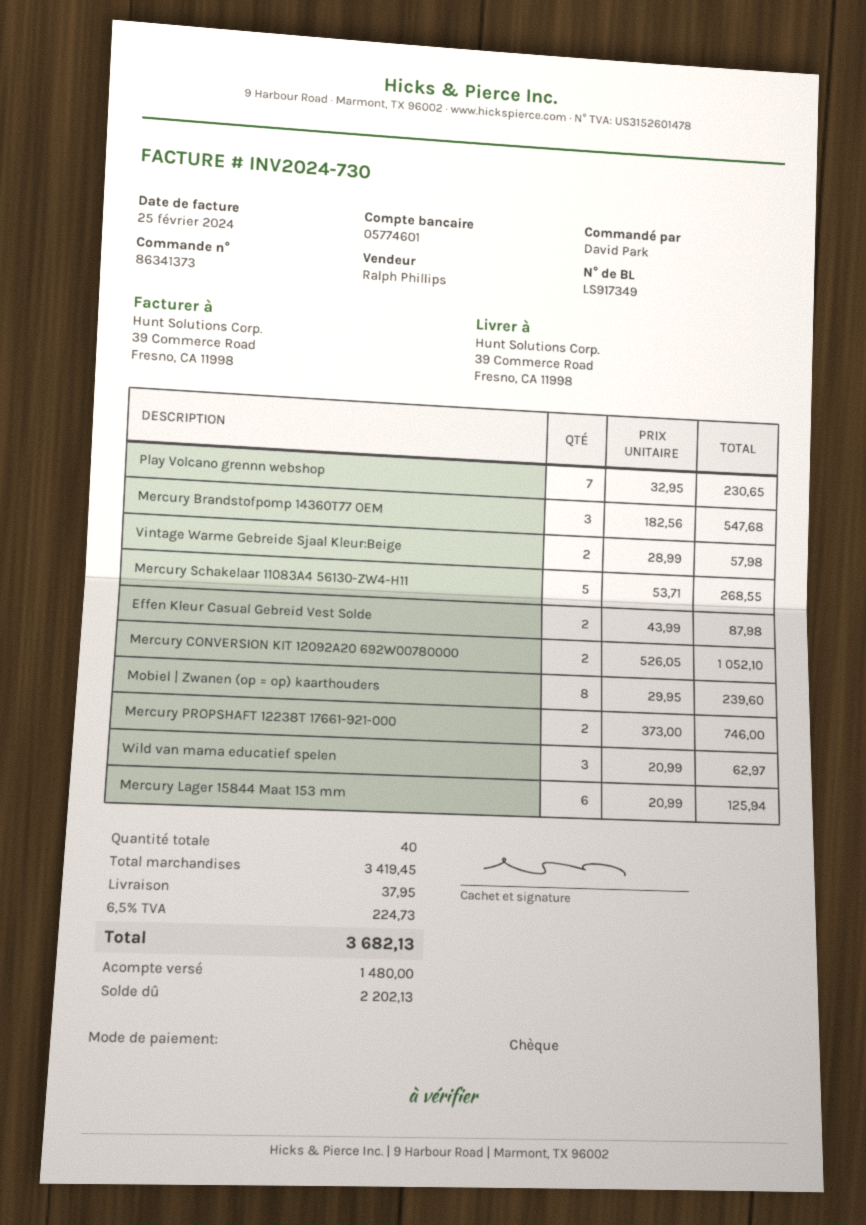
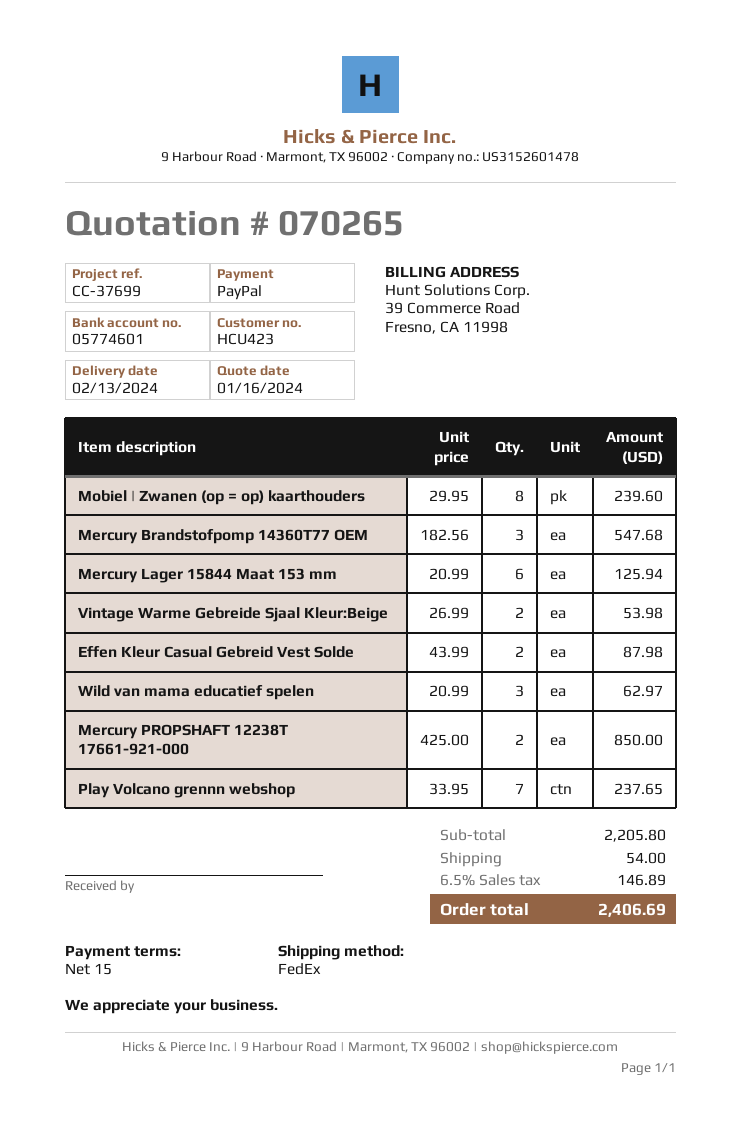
payment method: cheque -> PayPal
Play Volcano grennn webshop: 7 x 32.95 = 230.65 -> 7 x 33.95 = 237.65
Vintage Warme Gebreide Sjaal Kleur:Beige: 2 x 28.99 = 57.98 -> 2 x 26.99 = 53.98
Mercury Schakelaar 11083A4 56130-ZW4-H11: 5 x 53.71 = 268.55 -> none
Mercury CONVERSION KIT 12092A20 692W00780000: 2 x 526.05 = 1052.10 -> none
Mercury PROPSHAFT 12238T 17661-921-000: 2 x 373.00 = 746.00 -> 2 x 425.00 = 850.00
subtotal: 3419.45 -> 2205.80
shipping: 37.95 -> 54.00
tax: 6.5% = 224.73 -> 6.5% = 146.89
total: 3682.13 -> 2406.69

